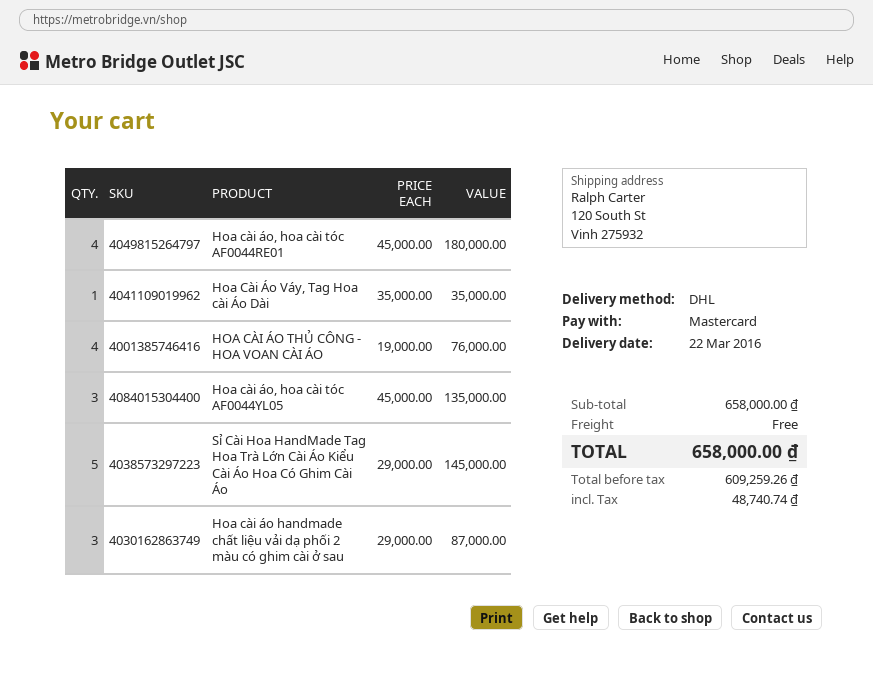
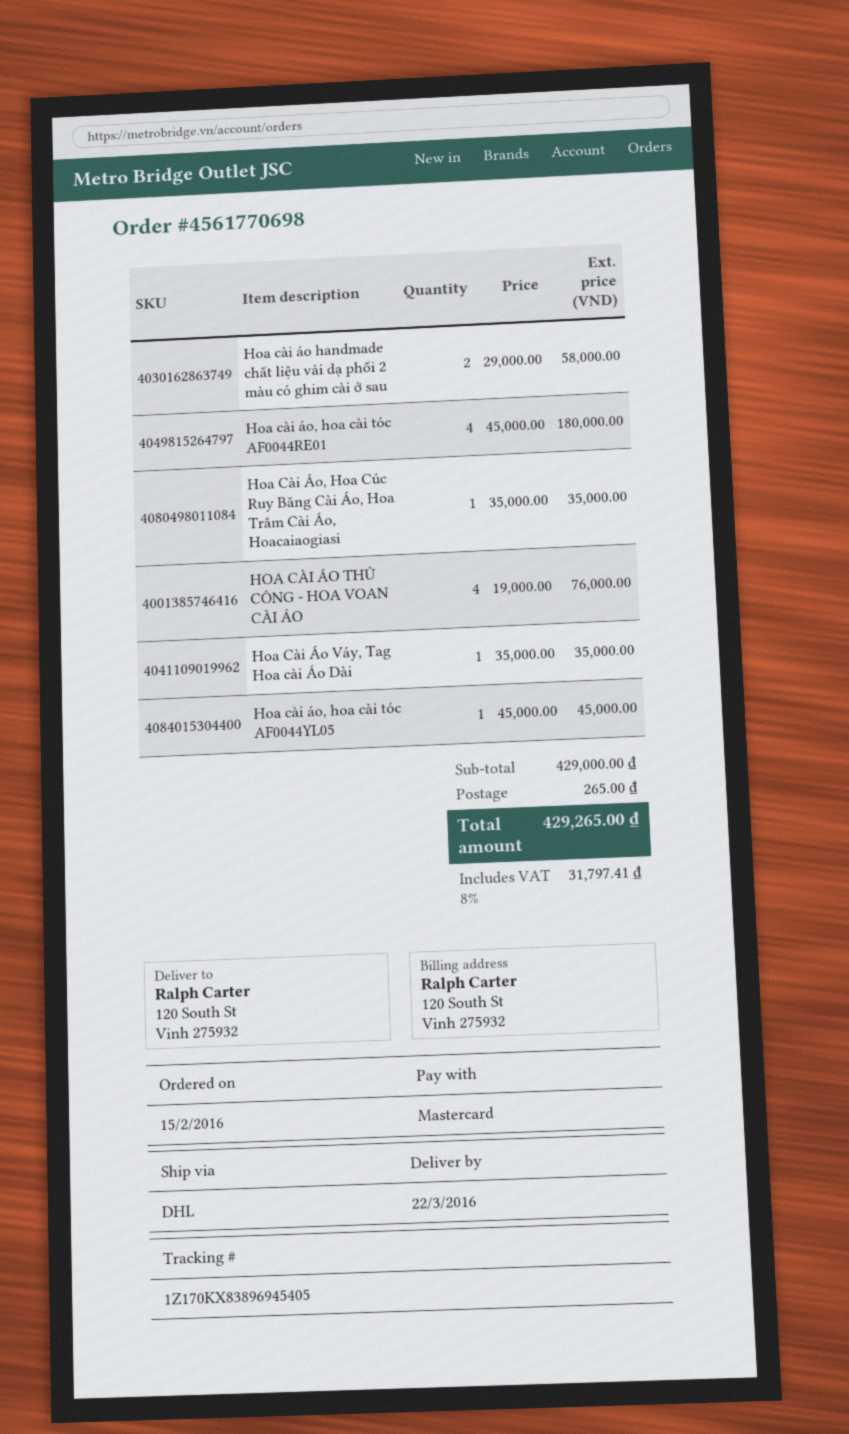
Hoa cài áo, hoa cài tóc AF0044YL05: 3 x 45000.00 = 135000.00 -> 1 x 45000.00 = 45000.00
Sỉ Cài Hoa HandMade Tag Hoa Trà Lớn Cài Áo Kiểu Cài Áo Hoa Có Ghim Cài Áo: 5 x 29000.00 = 145000.00 -> none
Hoa cài áo handmade chất liệu vải dạ phối 2 màu có ghim cài ở sau: 3 x 29000.00 = 87000.00 -> 2 x 29000.00 = 58000.00
Hoa Cài Áo, Hoa Cúc Ruy Băng Cài Áo, Hoa Trâm Cài Áo, Hoacaiaogiasi: none -> 1 x 35000.00 = 35000.00
subtotal: 658000.00 -> 429000.00
shipping: 0.00 -> 265.00
tax: 48740.74 -> 31797.41
total: 658000.00 -> 429265.00

